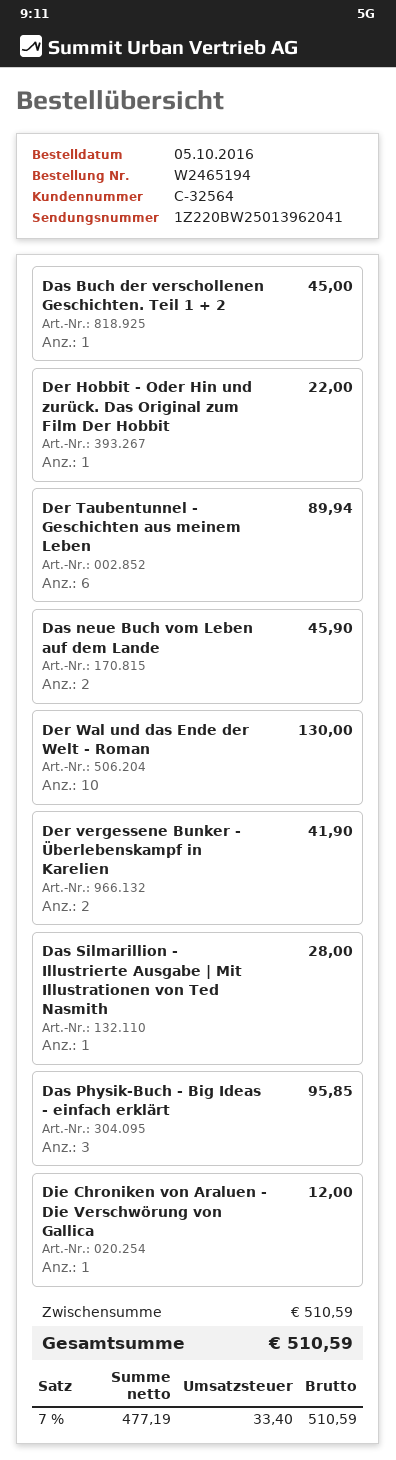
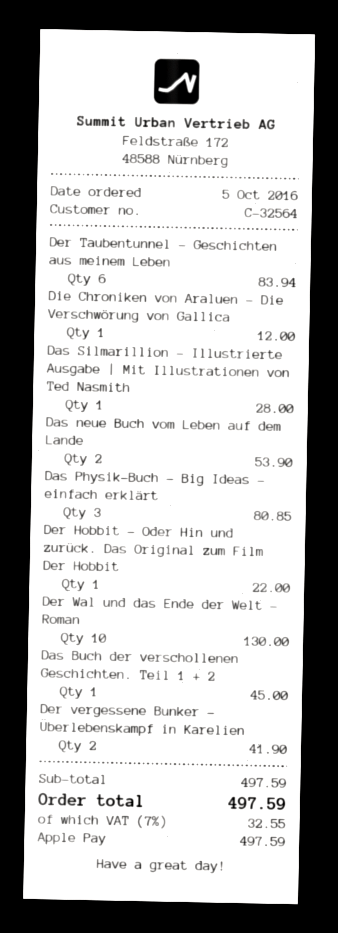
Der Taubentunnel - Geschichten aus meinem Leben: 6 for 89.94 -> 6 for 83.94
Das neue Buch vom Leben auf dem Lande: 2 for 45.90 -> 2 for 53.90
Das Physik-Buch - Big Ideas - einfach erklärt: 3 for 95.85 -> 3 for 80.85
subtotal: 510.59 -> 497.59
tax: 7% = 33.40 -> 7% = 32.55
total: 510.59 -> 497.59

